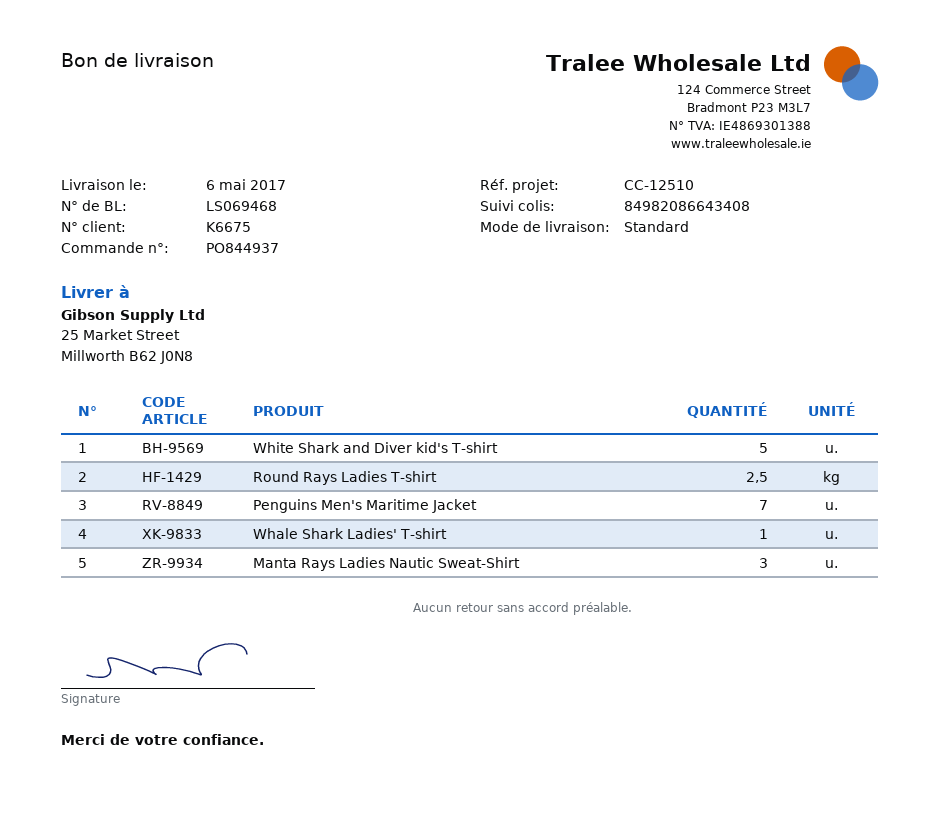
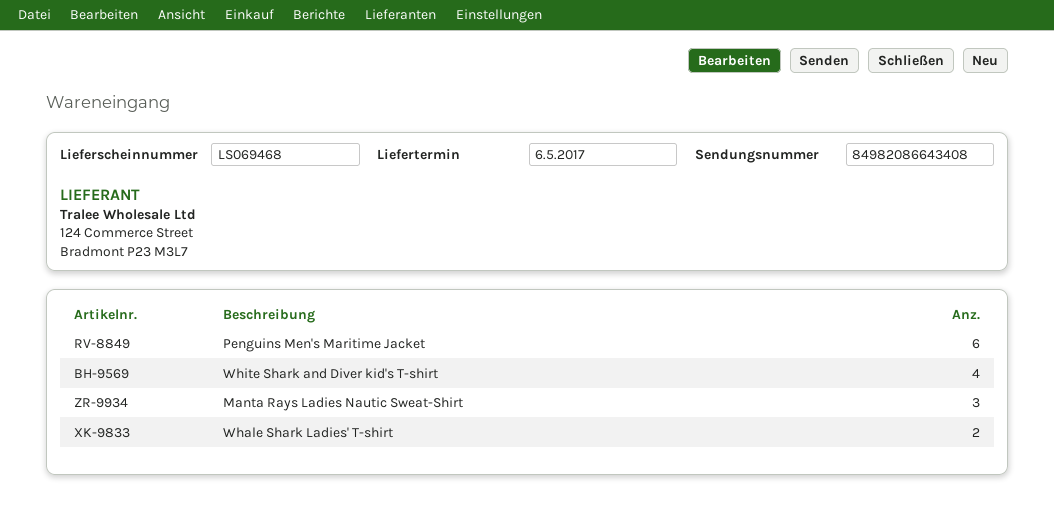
White Shark and Diver kid's T-shirt: 5 -> 4
Round Rays Ladies T-shirt: 2.5 -> none
Penguins Men's Maritime Jacket: 7 -> 6
Whale Shark Ladies' T-shirt: 1 -> 2

